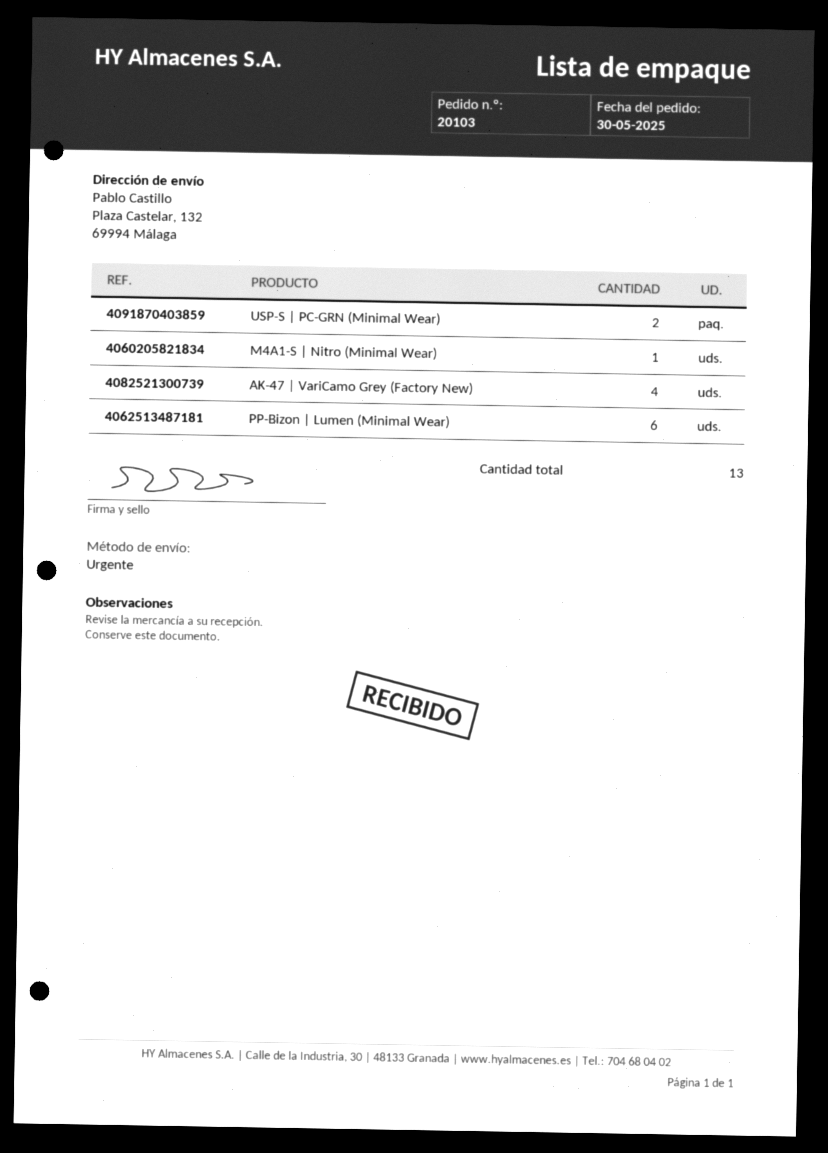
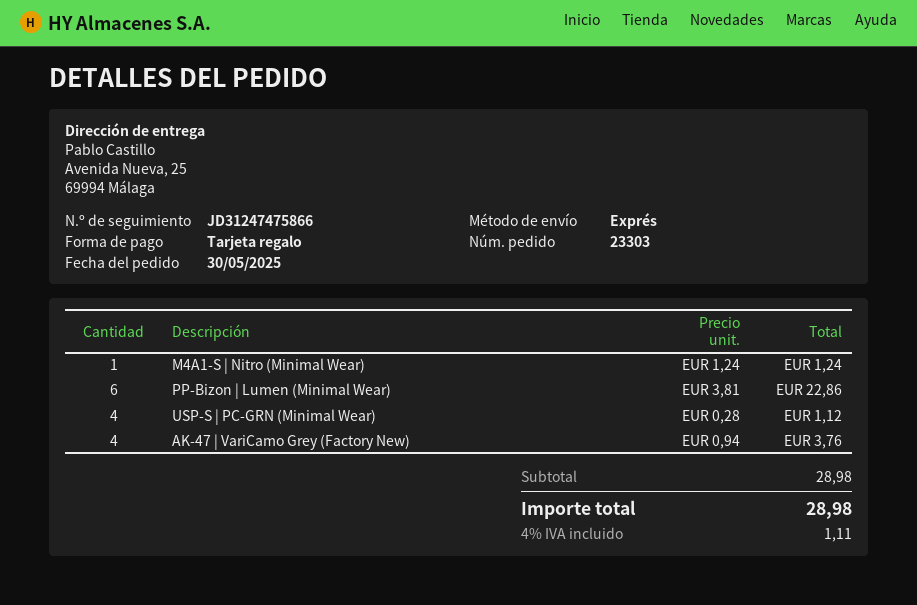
order number: 20103 -> 23303
ship to: Plaza Castelar, 132, 69994 Málaga -> Avenida Nueva, 25, 69994 Málaga
USP-S | PC-GRN (Minimal Wear): 2 -> 4

